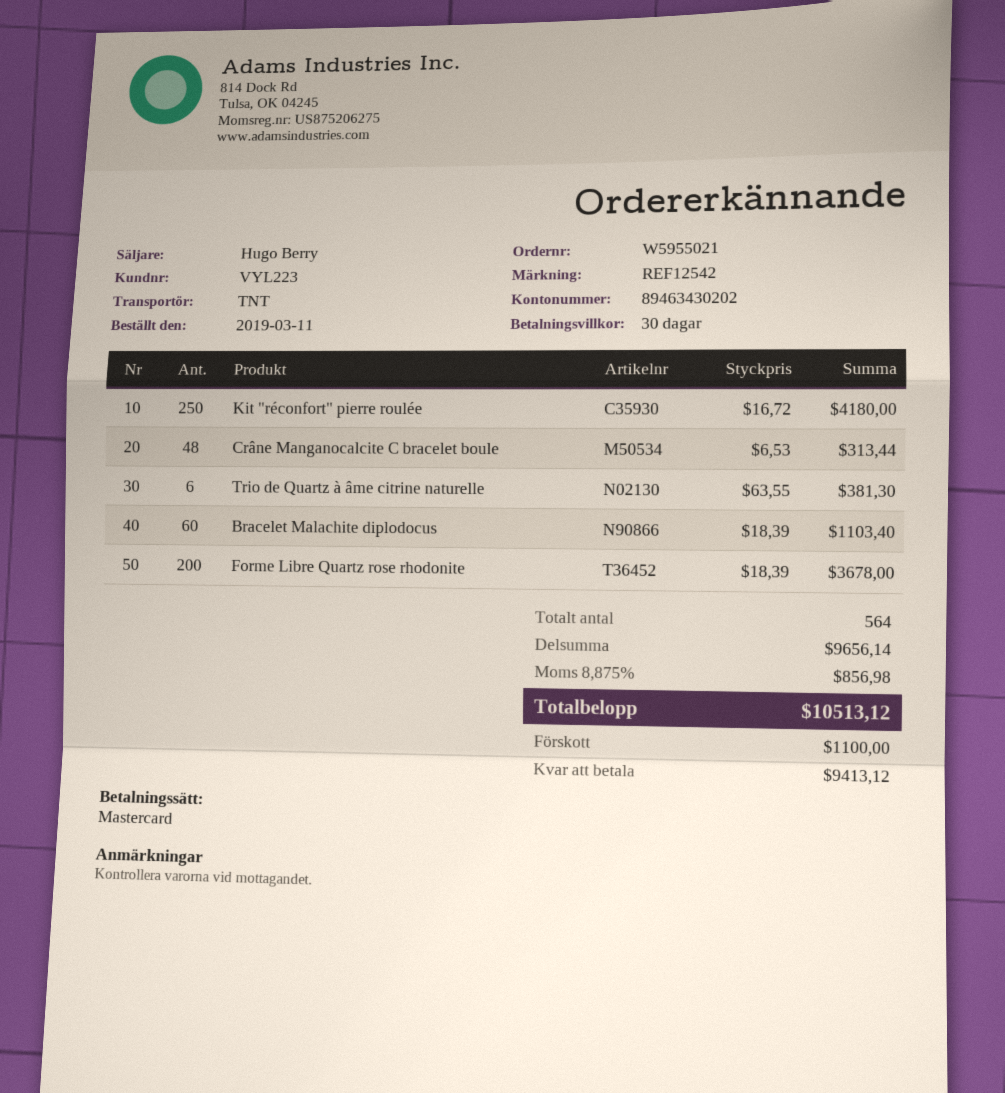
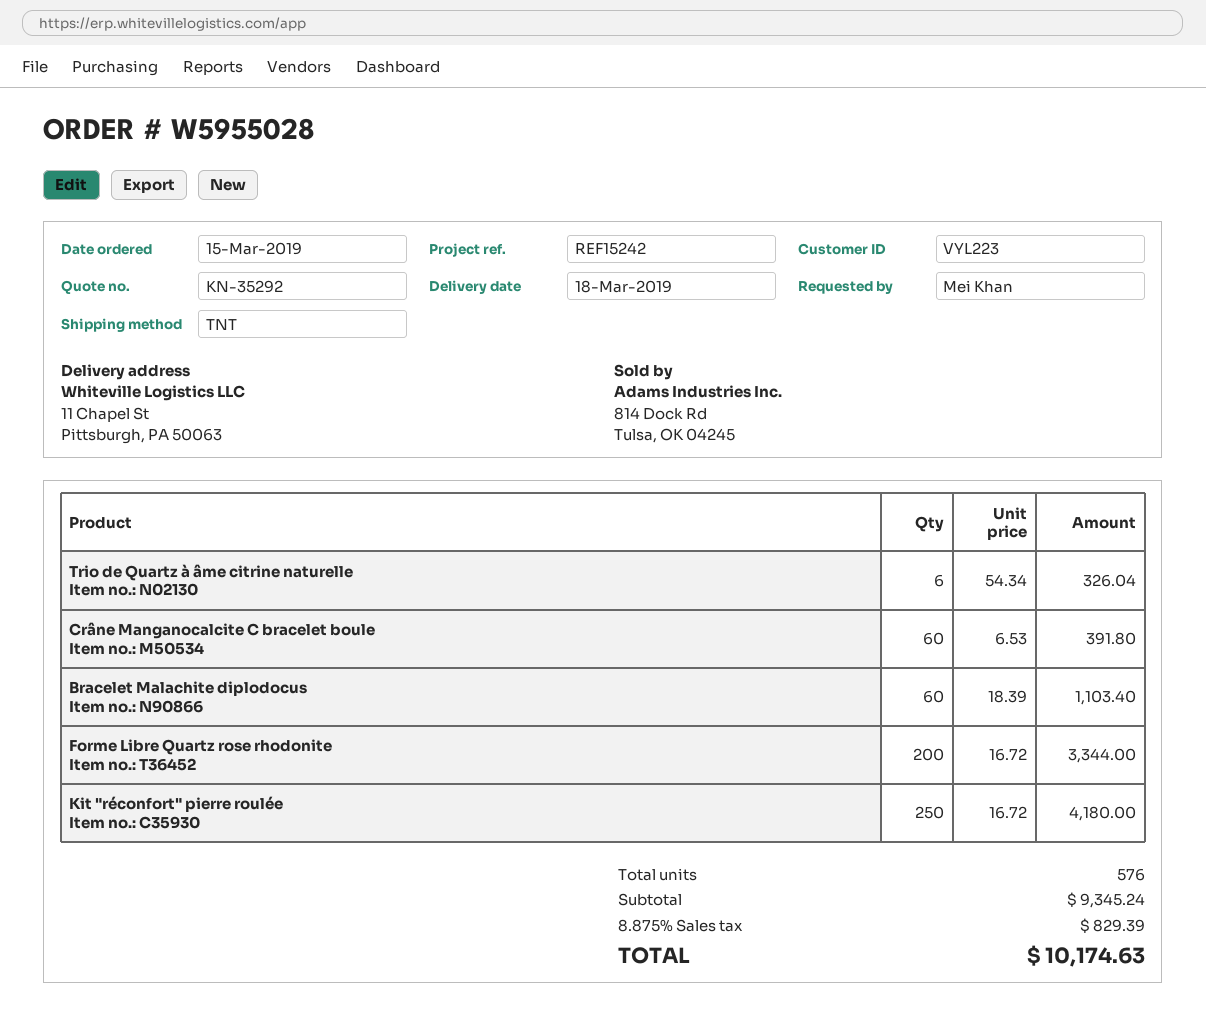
order number: W5955021 -> W5955028
order date: 2019-03-11 -> 2019-03-15
reference: REF12542 -> REF15242
Crâne Manganocalcite C bracelet boule: 48 x 6.53 = 313.44 -> 60 x 6.53 = 391.80
Trio de Quartz à âme citrine naturelle: 6 x 63.55 = 381.30 -> 6 x 54.34 = 326.04
Forme Libre Quartz rose rhodonite: 200 x 18.39 = 3678.00 -> 200 x 16.72 = 3344.00
total quantity: 564 -> 576
subtotal: 9656.14 -> 9345.24
tax: 8.875% = 856.98 -> 8.875% = 829.39
total: 10513.12 -> 10174.63

